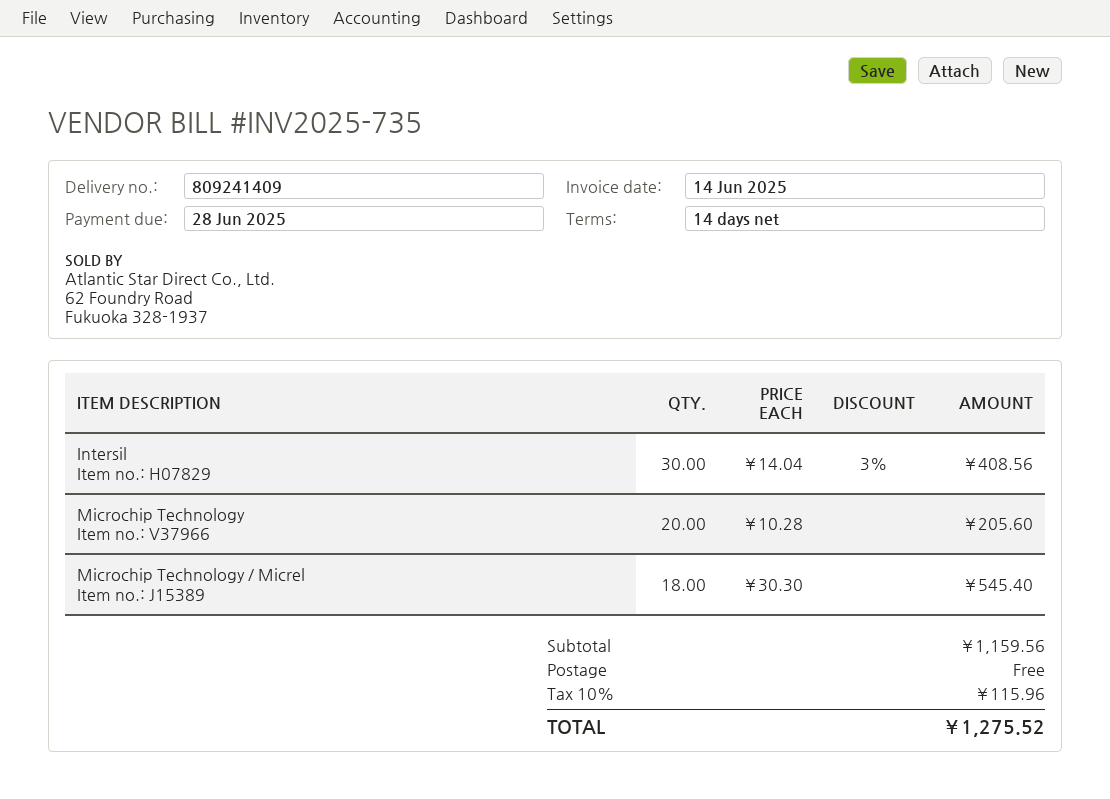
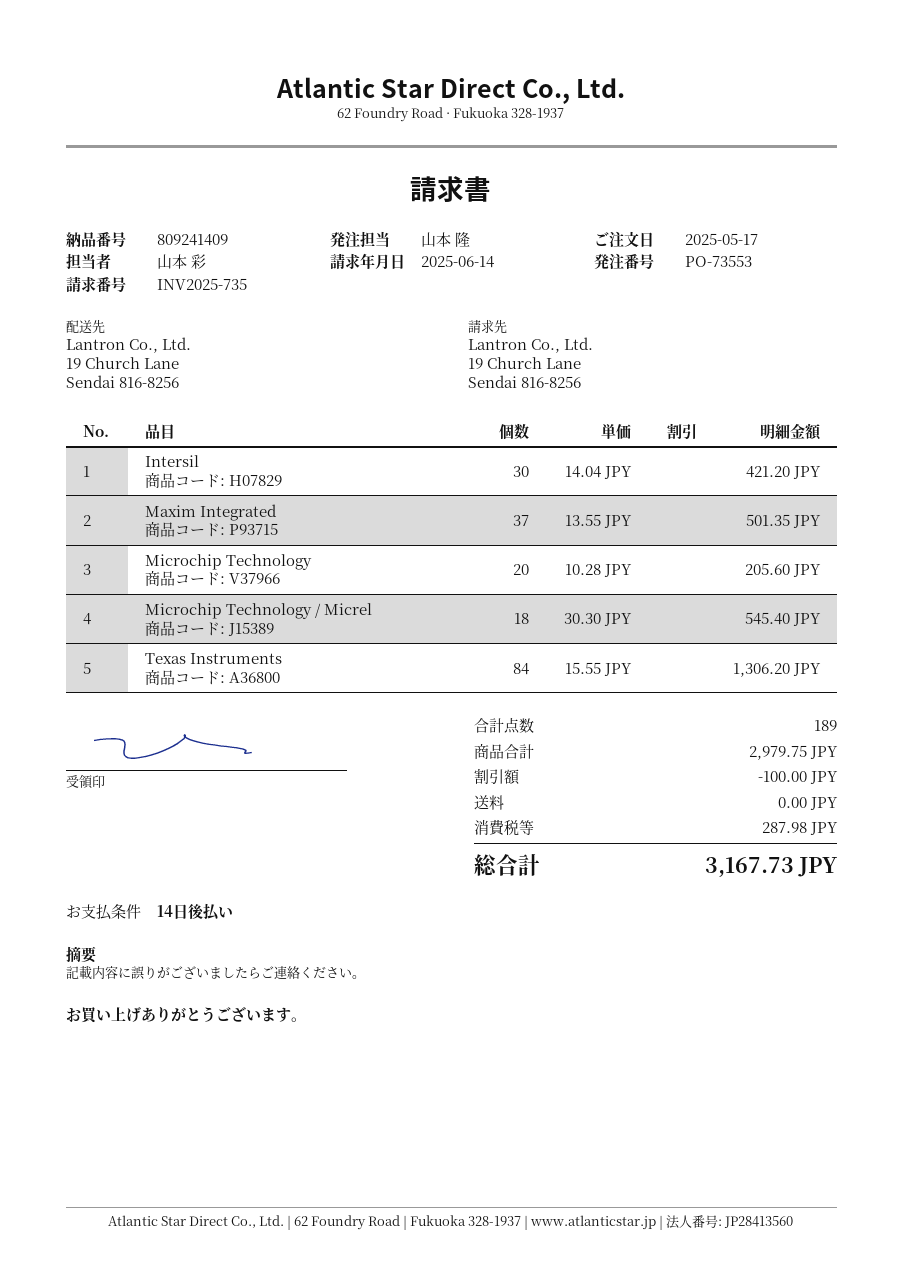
Intersil: 30 x 14.04 - 3% = 408.56 -> 30 x 14.04 = 421.20
Maxim Integrated: none -> 37 x 13.55 = 501.35
Texas Instruments: none -> 84 x 15.55 = 1306.20
subtotal: 1159.56 -> 2979.75
discount: none -> 100.00
tax: 115.96 -> 287.98
total: 1275.52 -> 3167.73

